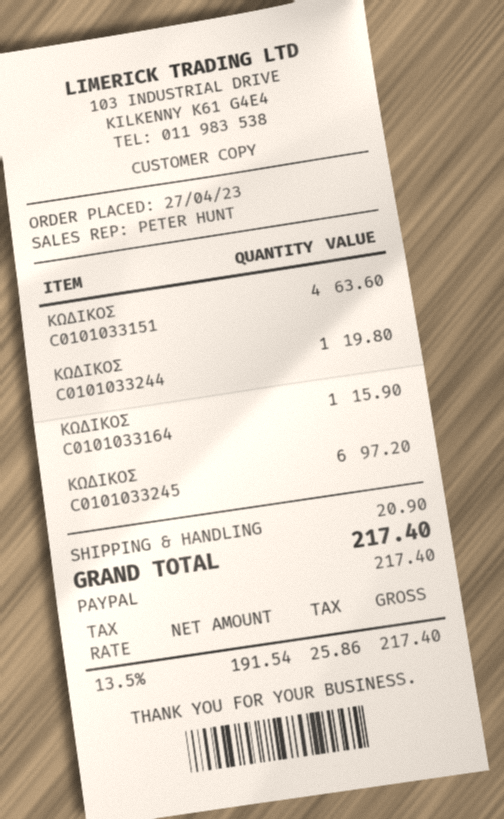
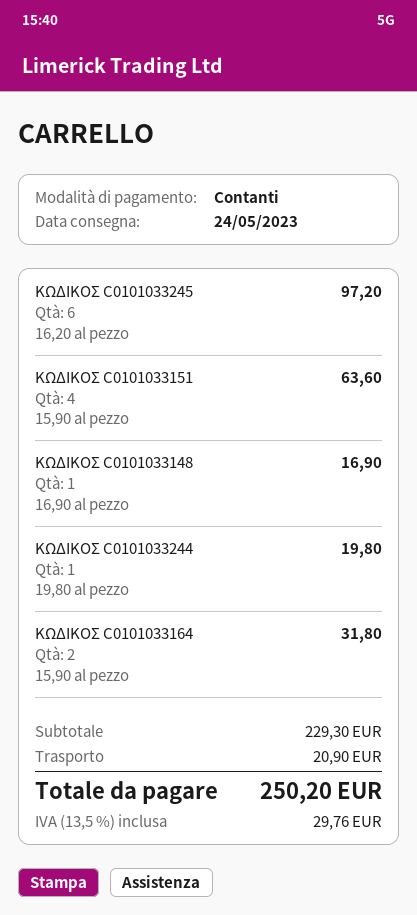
payment method: PayPal -> cash
ΚΩΔΙΚΟΣ C0101033164: 1 for 15.90 -> 2 for 31.80
ΚΩΔΙΚΟΣ C0101033148: none -> 1 for 16.90
tax: 13.5% = 25.86 -> 13.5% = 29.76
total: 217.40 -> 250.20

